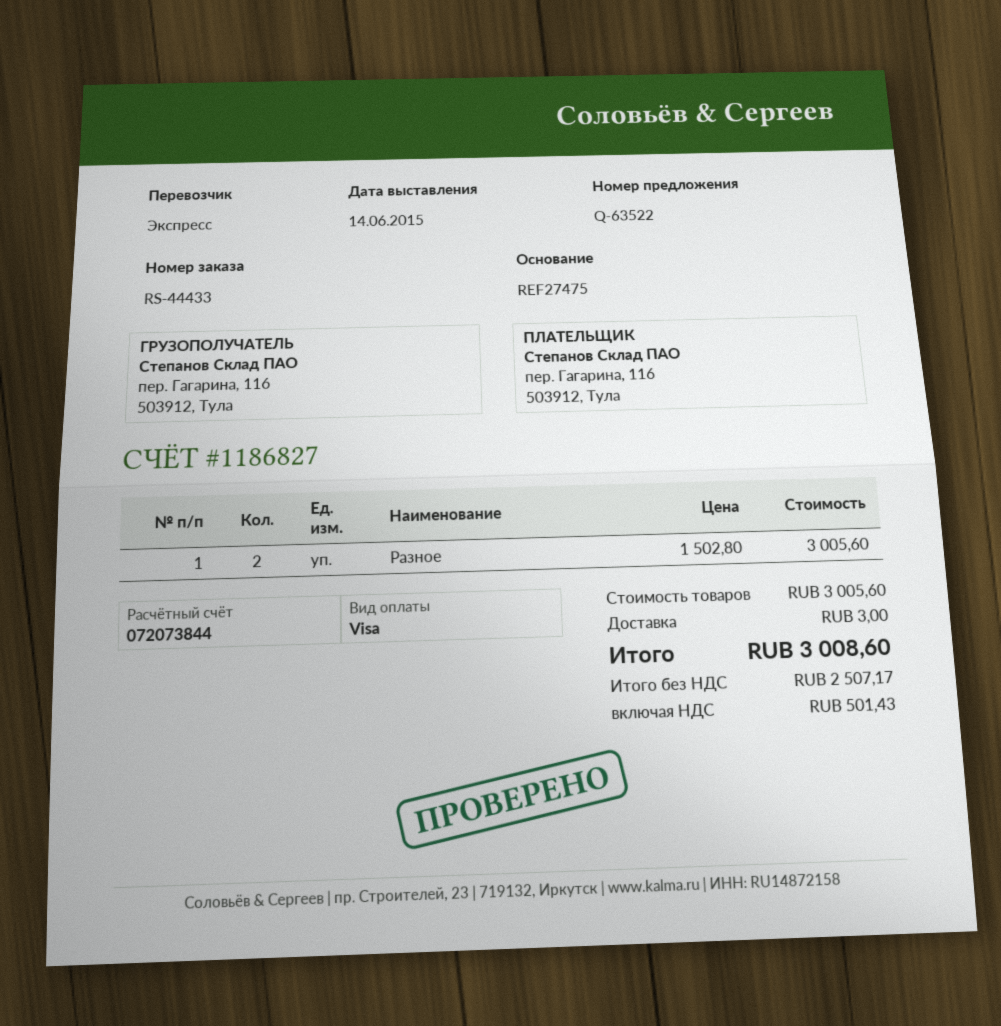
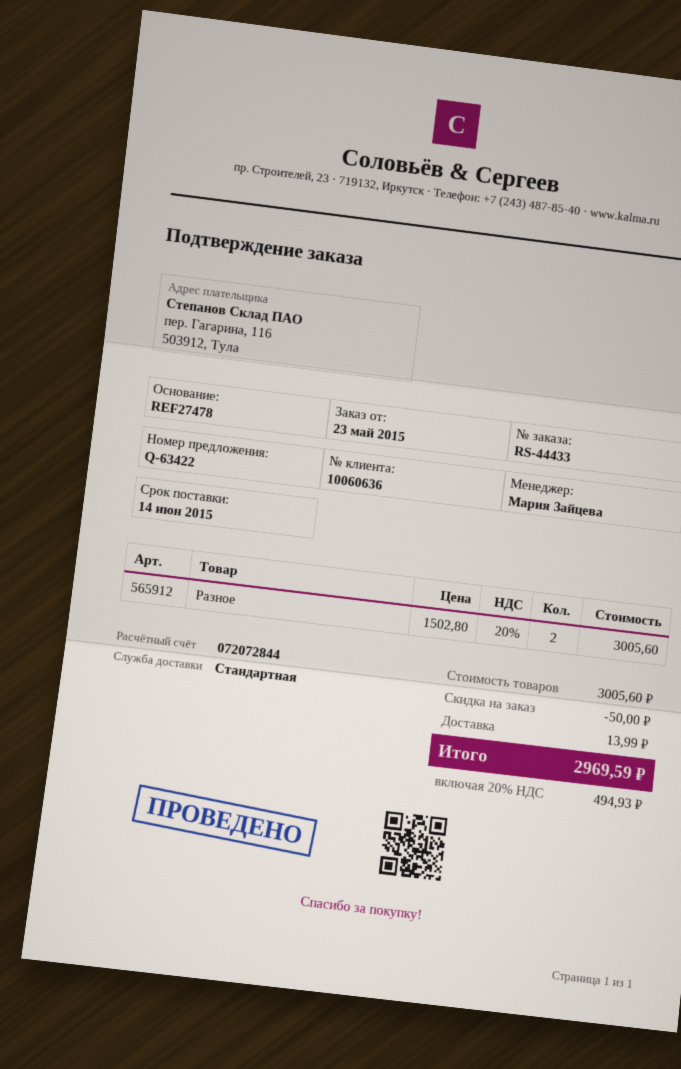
quote number: Q-63522 -> Q-63422
reference: REF27475 -> REF27478
bank account: 072073844 -> 072072844
shipping method: express -> standard
discount: none -> 50.00
shipping: 3.00 -> 13.99
tax: 501.43 -> 494.93
total: 3008.60 -> 2969.59

